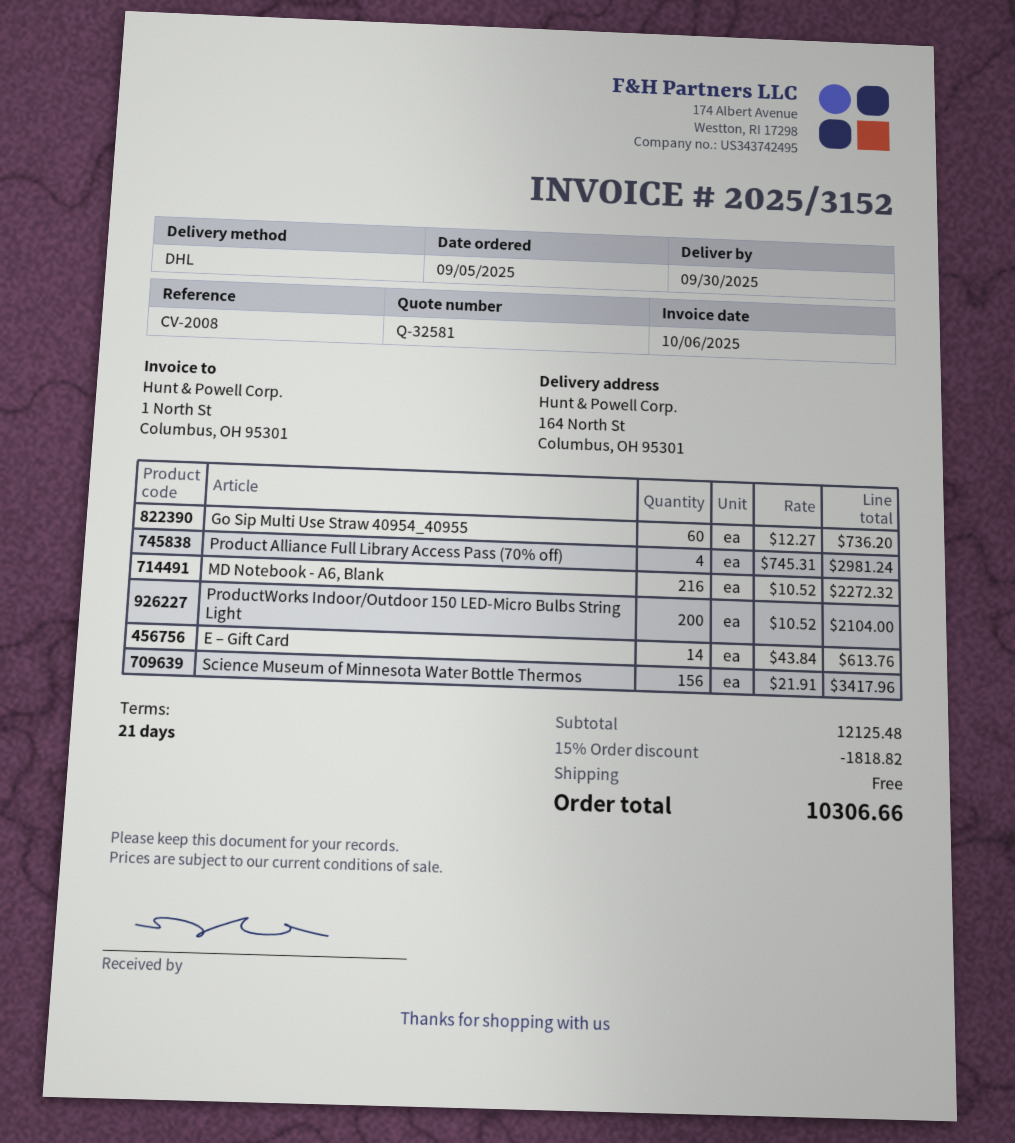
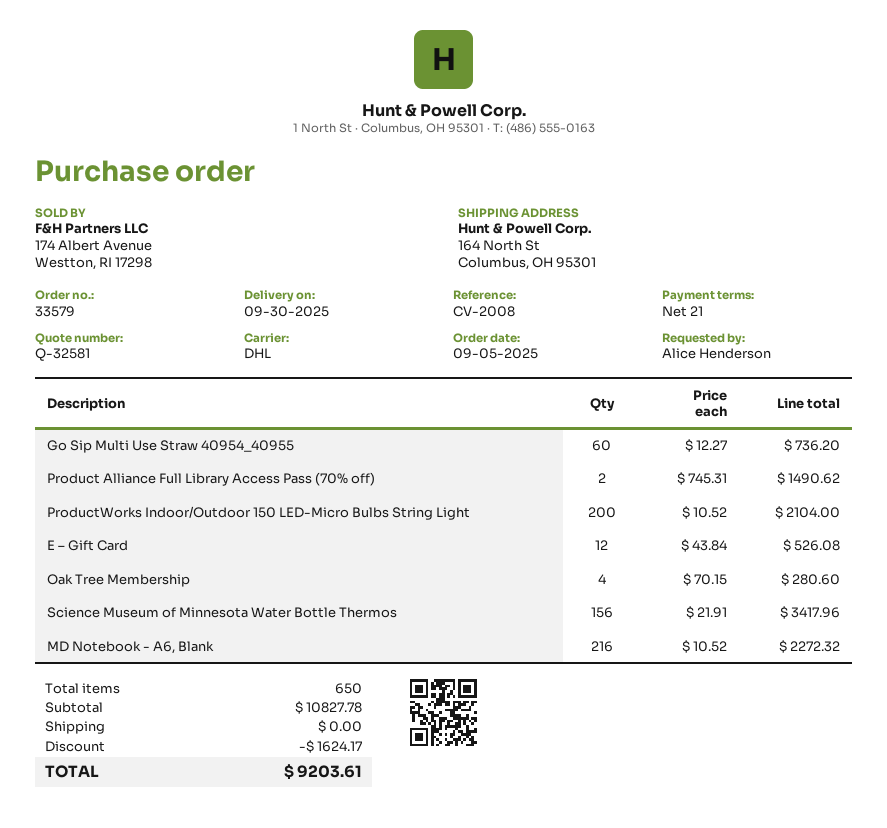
Product Alliance Full Library Access Pass (70% off): 4 x 745.31 = 2981.24 -> 2 x 745.31 = 1490.62
E – Gift Card: 14 x 43.84 = 613.76 -> 12 x 43.84 = 526.08
Oak Tree Membership: none -> 4 x 70.15 = 280.60
subtotal: 12125.48 -> 10827.78
discount: 1818.82 -> 1624.17
total: 10306.66 -> 9203.61

